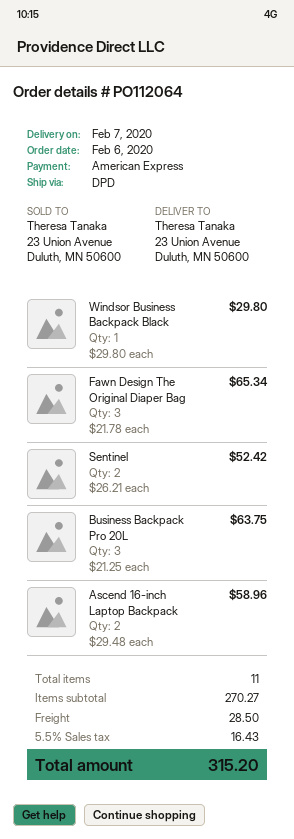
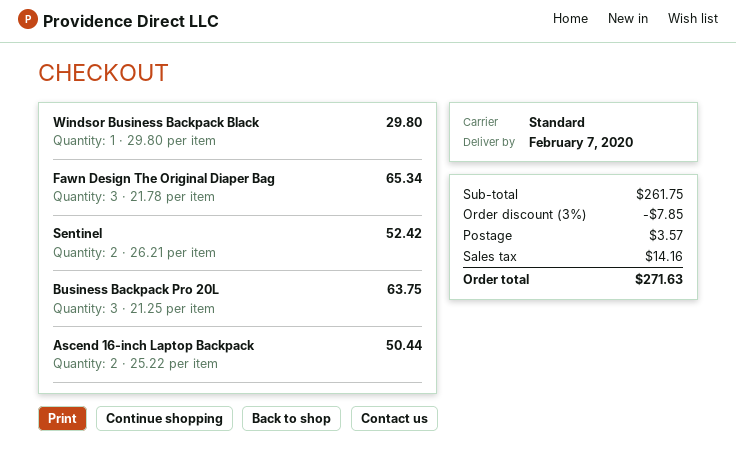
shipping method: DPD -> standard
Ascend 16-inch Laptop Backpack: 2 x 29.48 = 58.96 -> 2 x 25.22 = 50.44
subtotal: 270.27 -> 261.75
discount: none -> 3% = 7.85
shipping: 28.50 -> 3.57
tax: 16.43 -> 14.16
total: 315.20 -> 271.63

